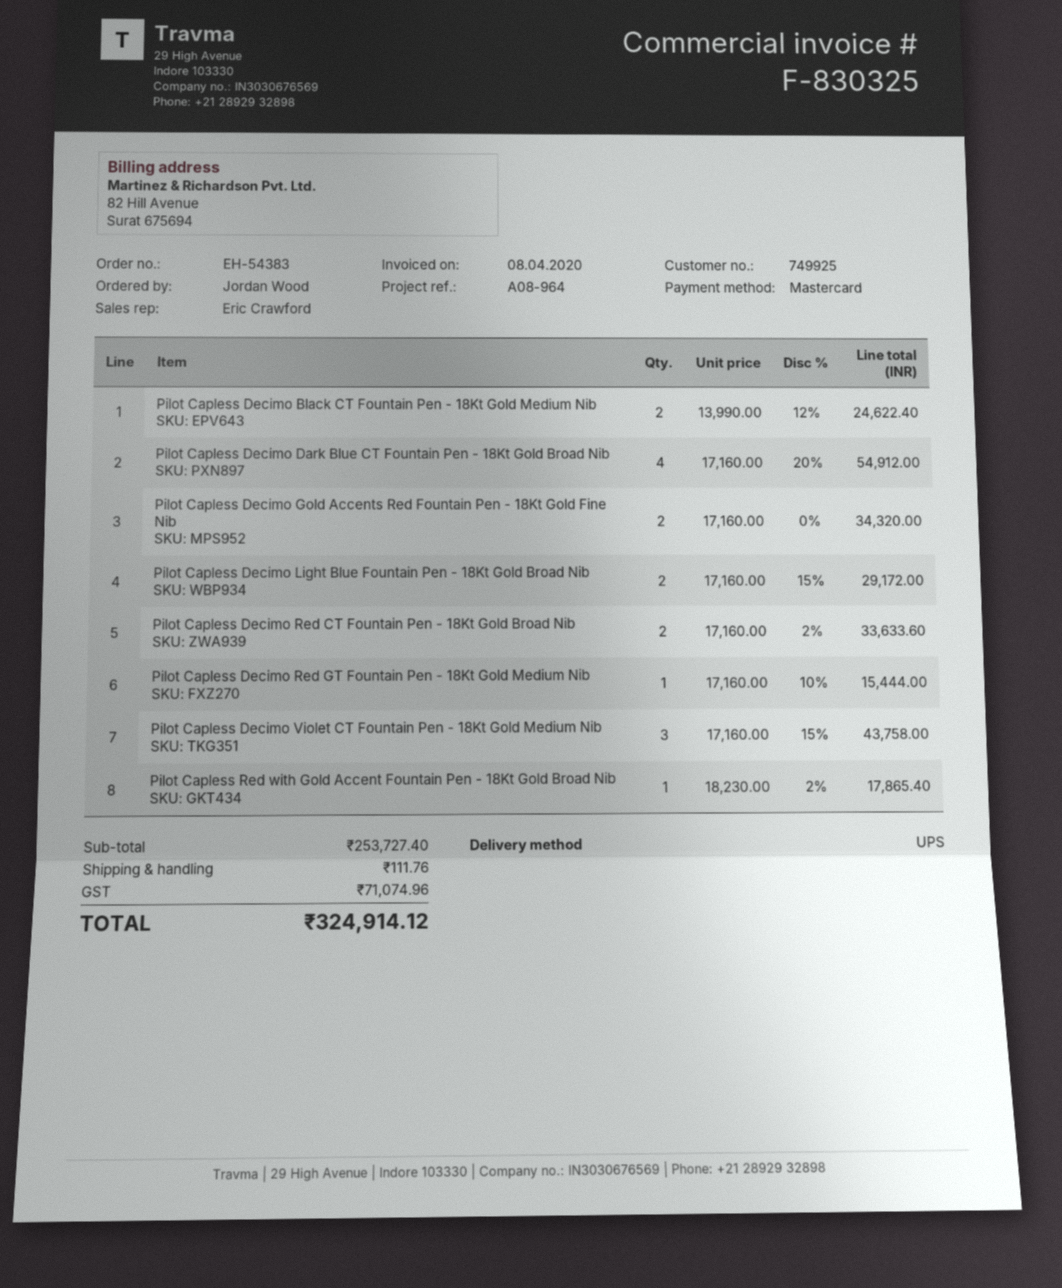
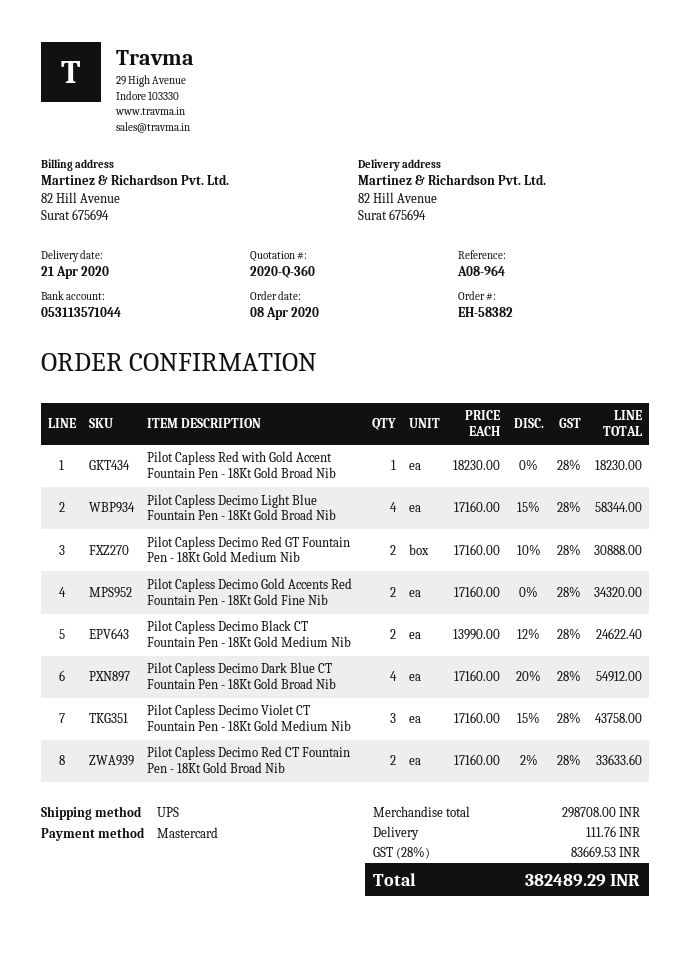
order number: EH-54383 -> EH-58382
Pilot Capless Decimo Light Blue Fountain Pen - 18Kt Gold Broad Nib: 2 x 17160.00 - 15% = 29172.00 -> 4 x 17160.00 - 15% = 58344.00
Pilot Capless Decimo Red GT Fountain Pen - 18Kt Gold Medium Nib: 1 x 17160.00 - 10% = 15444.00 -> 2 x 17160.00 - 10% = 30888.00
Pilot Capless Red with Gold Accent Fountain Pen - 18Kt Gold Broad Nib: 1 x 18230.00 - 2% = 17865.40 -> 1 x 18230.00 = 18230.00
subtotal: 253727.40 -> 298708.00
tax: 71074.96 -> 83669.53
total: 324914.12 -> 382489.29

